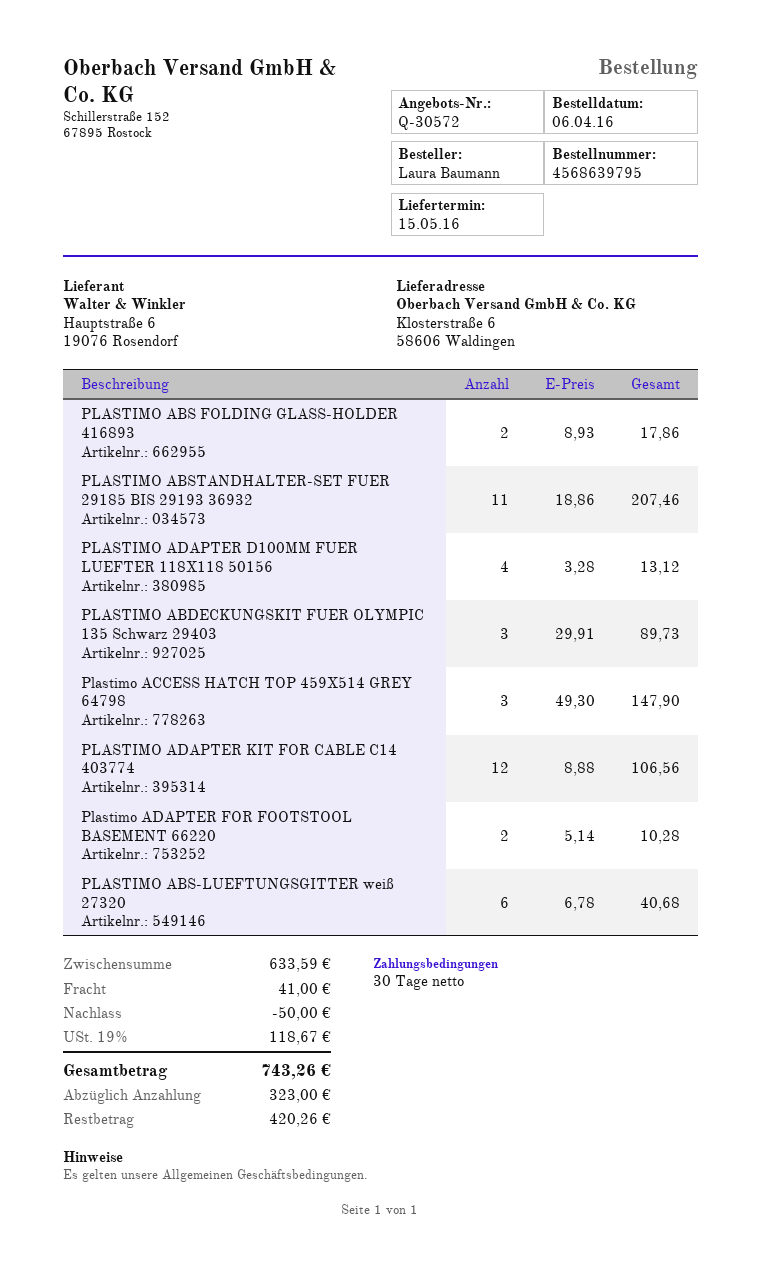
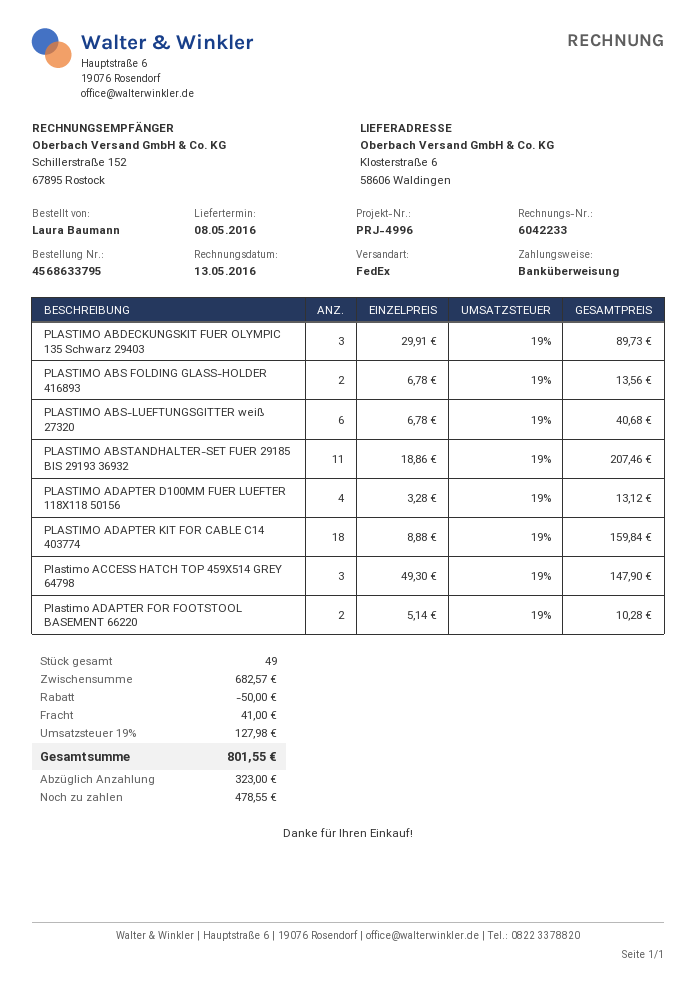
order number: 4568639795 -> 4568633795
delivery date: 2016-05-15 -> 2016-05-08
PLASTIMO ABS FOLDING GLASS-HOLDER 416893: 2 x 8.93 = 17.86 -> 2 x 6.78 = 13.56
PLASTIMO ADAPTER KIT FOR CABLE C14 403774: 12 x 8.88 = 106.56 -> 18 x 8.88 = 159.84
subtotal: 633.59 -> 682.57
tax: 19% = 118.67 -> 19% = 127.98
total: 743.26 -> 801.55
balance: 420.26 -> 478.55

